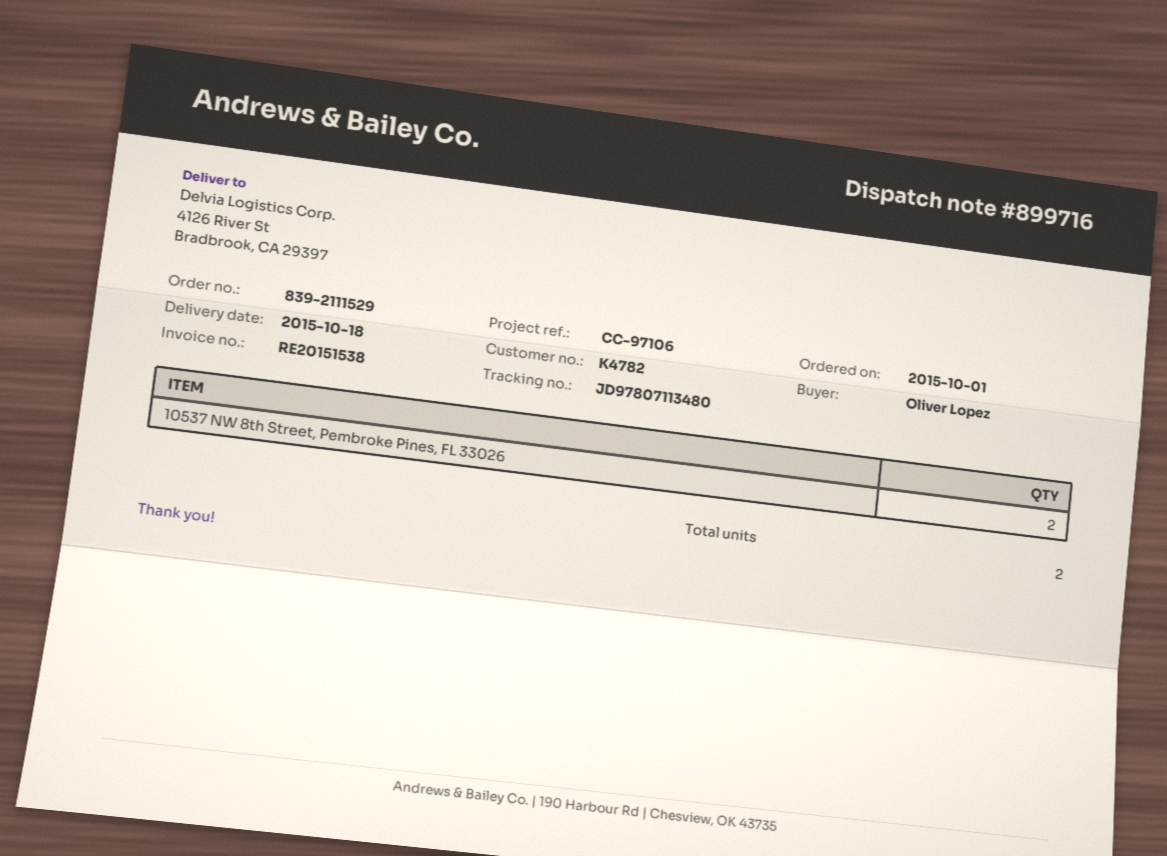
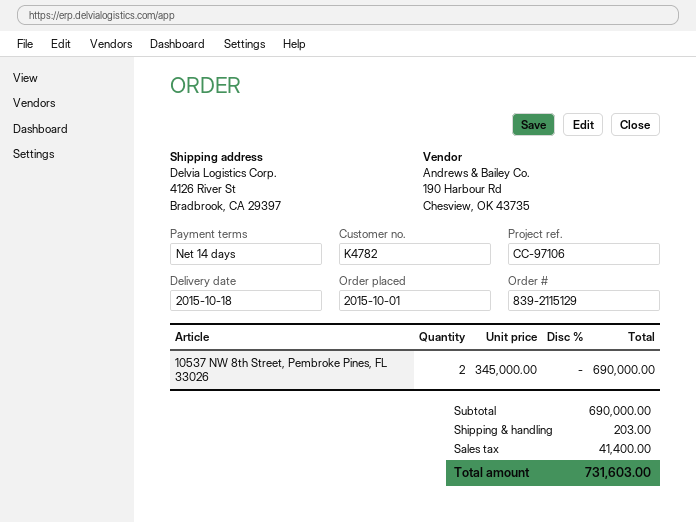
order number: 839-2111529 -> 839-2115129

